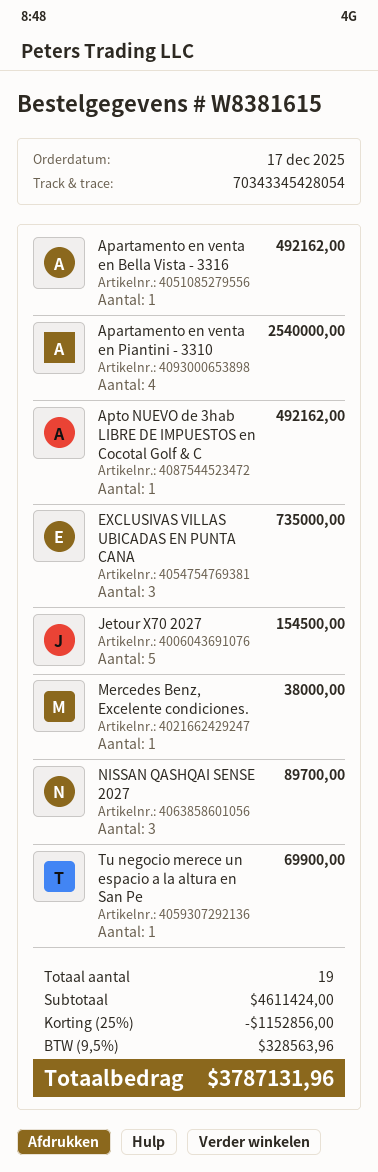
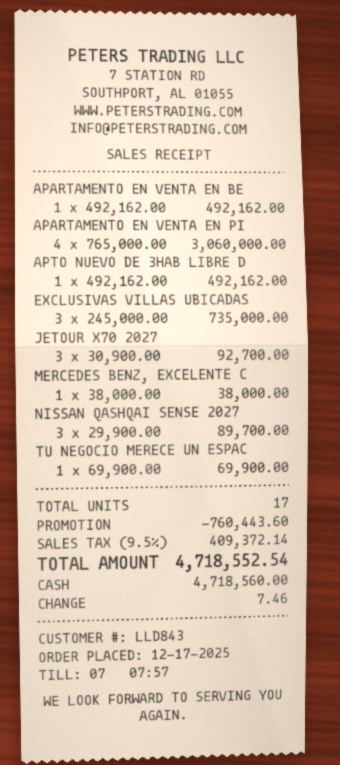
Apartamento en venta en Piantini - 3310: 4 for 2540000.00 -> 4 for 3060000.00
Jetour X70 2027: 5 for 154500.00 -> 3 for 92700.00
total quantity: 19 -> 17
discount: 1152856.00 -> 760443.60
tax: 9.5% = 328563.96 -> 9.5% = 409372.14
total: 3787131.96 -> 4718552.54

